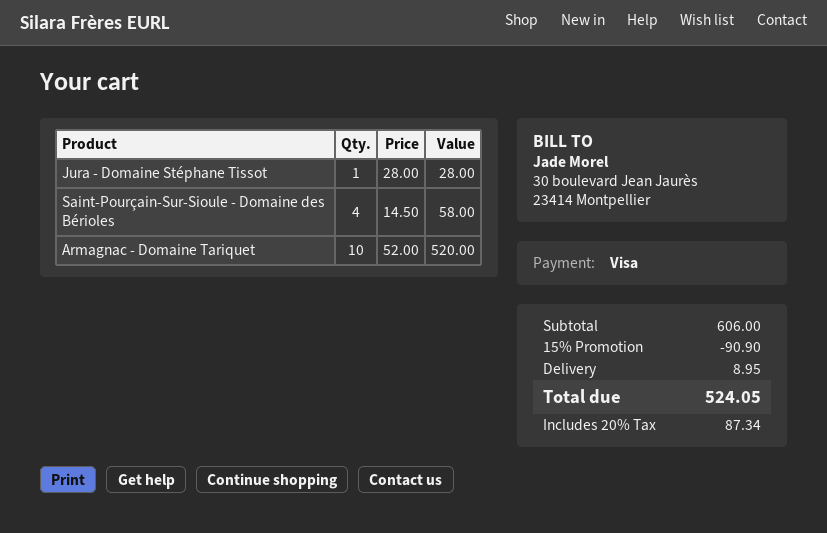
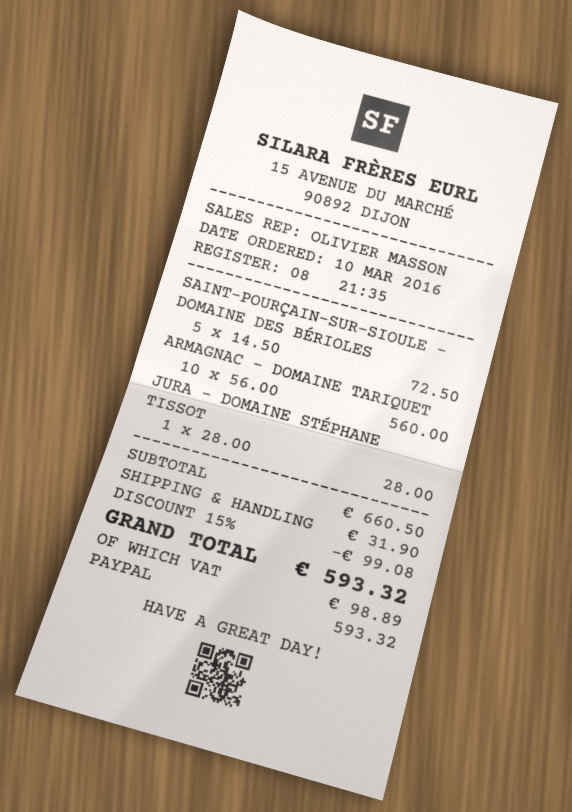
payment method: Visa -> PayPal
Saint-Pourçain-Sur-Sioule - Domaine des Bérioles: 4 x 14.50 = 58.00 -> 5 x 14.50 = 72.50
Armagnac - Domaine Tariquet: 10 x 52.00 = 520.00 -> 10 x 56.00 = 560.00
subtotal: 606.00 -> 660.50
discount: 15% = 90.90 -> 15% = 99.08
shipping: 8.95 -> 31.90
tax: 87.34 -> 98.89
total: 524.05 -> 593.32

